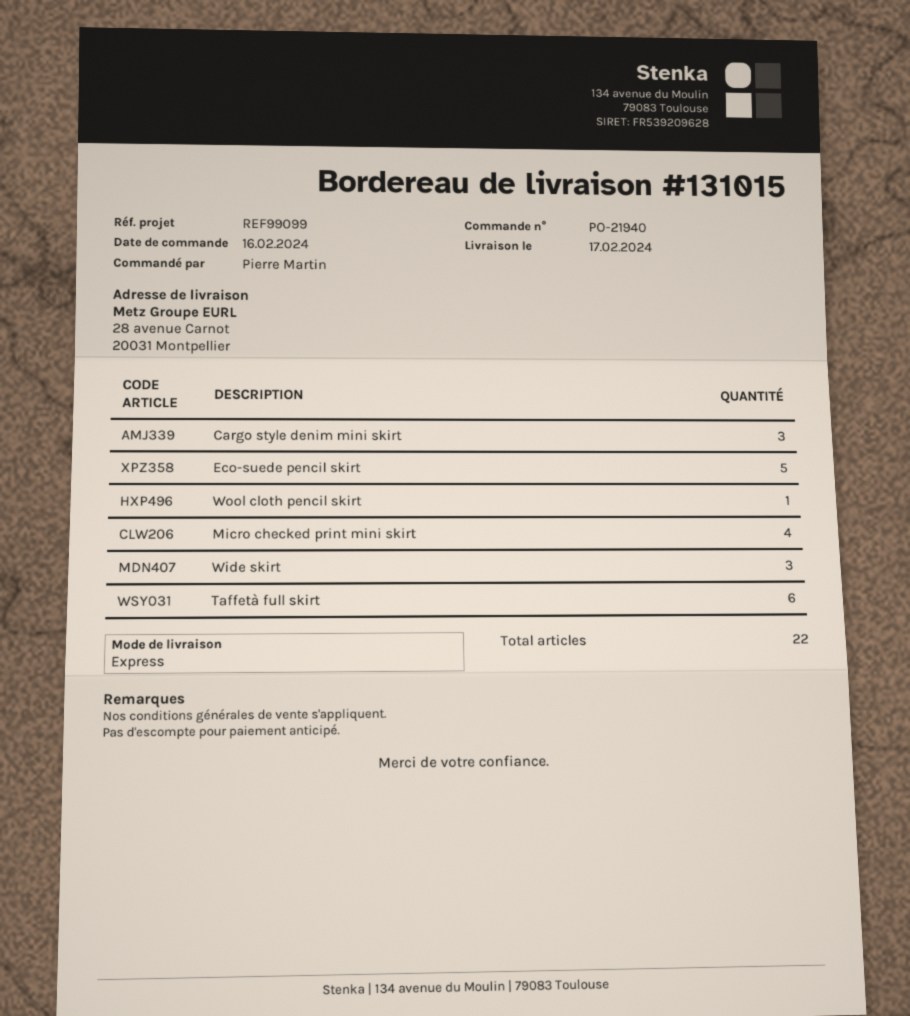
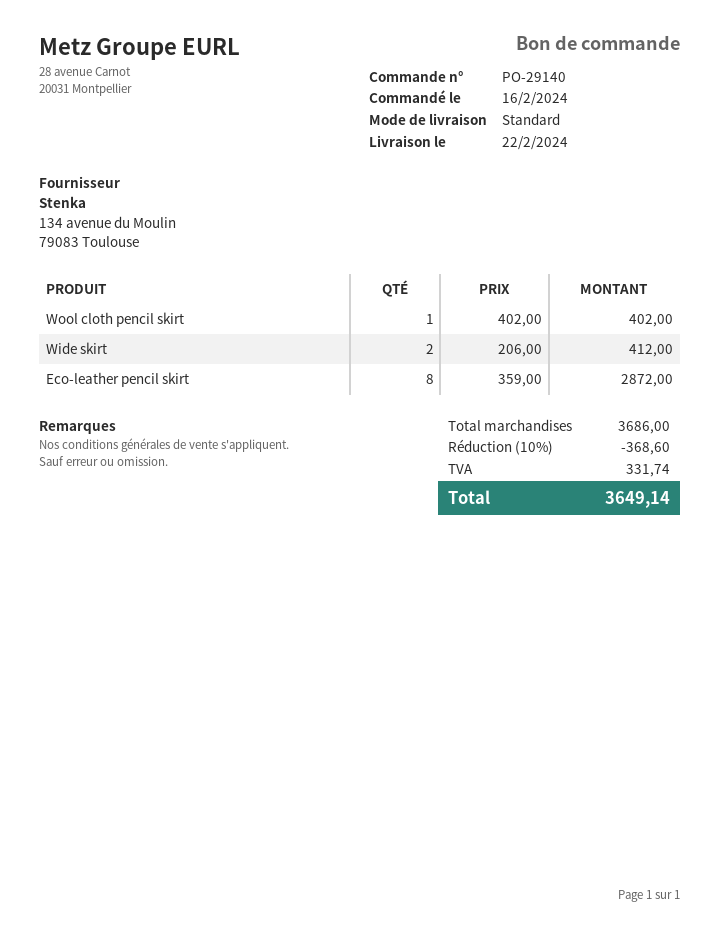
order number: PO-21940 -> PO-29140
delivery date: 2024-02-17 -> 2024-02-22
shipping method: express -> standard
Cargo style denim mini skirt: 3 -> none
Eco-suede pencil skirt: 5 -> none
Micro checked print mini skirt: 4 -> none
Wide skirt: 3 -> 2
Taffetà full skirt: 6 -> none
Eco-leather pencil skirt: none -> 8

